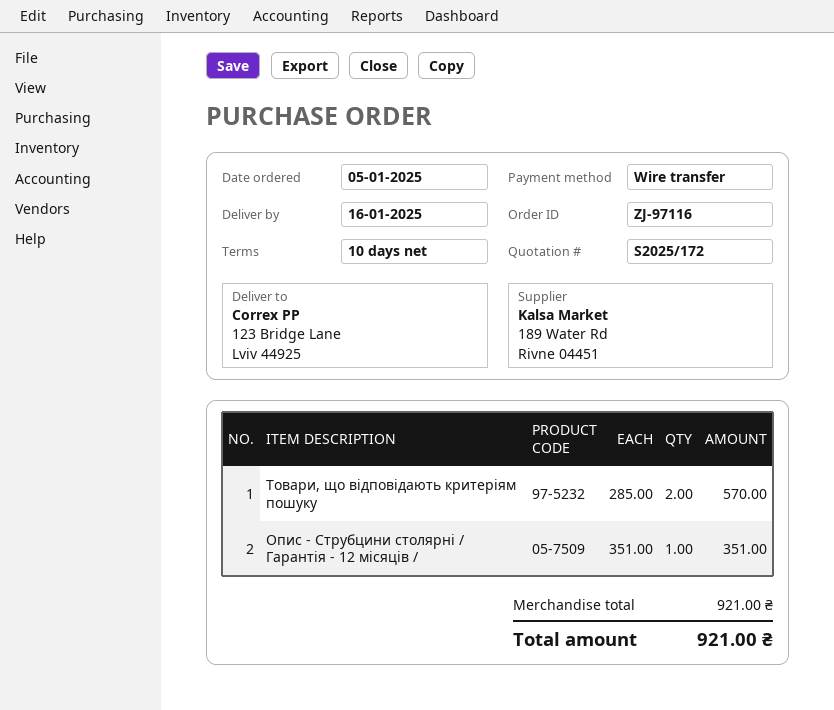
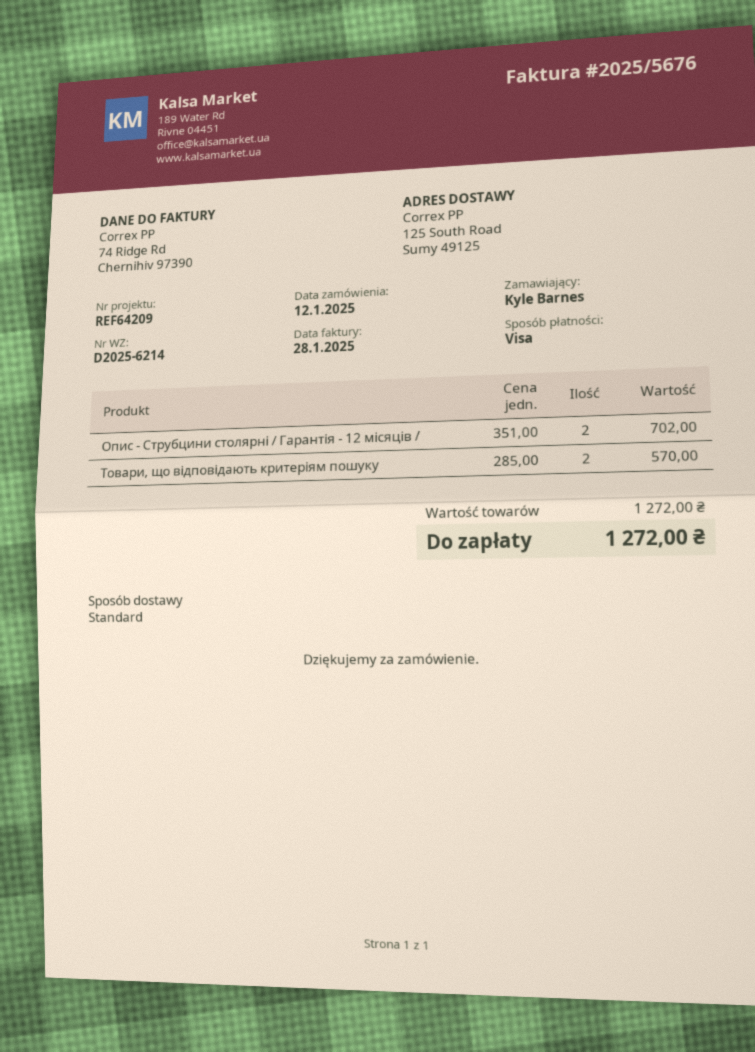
order date: 2025-01-05 -> 2025-01-12
payment method: bank transfer -> Visa
ship to: 123 Bridge Lane, Lviv 44925 -> 125 South Road, Sumy 49125
Опис - Струбцини столярні / Гарантія - 12 місяців /: 1 x 351.00 = 351.00 -> 2 x 351.00 = 702.00
subtotal: 921.00 -> 1272.00
total: 921.00 -> 1272.00

